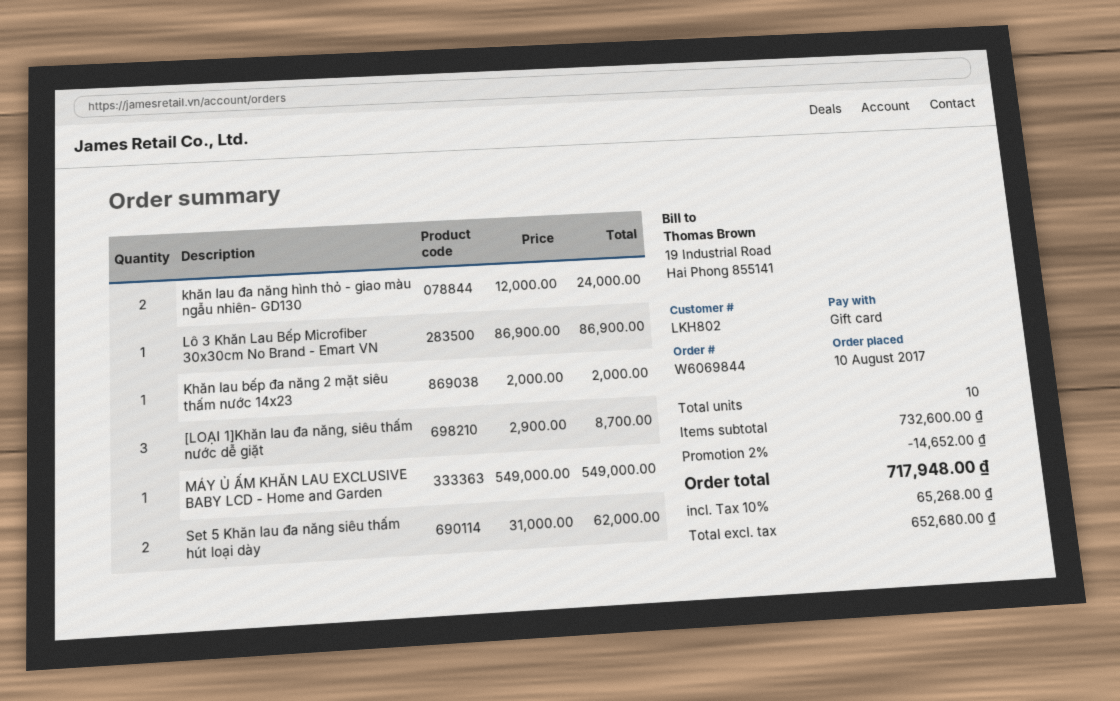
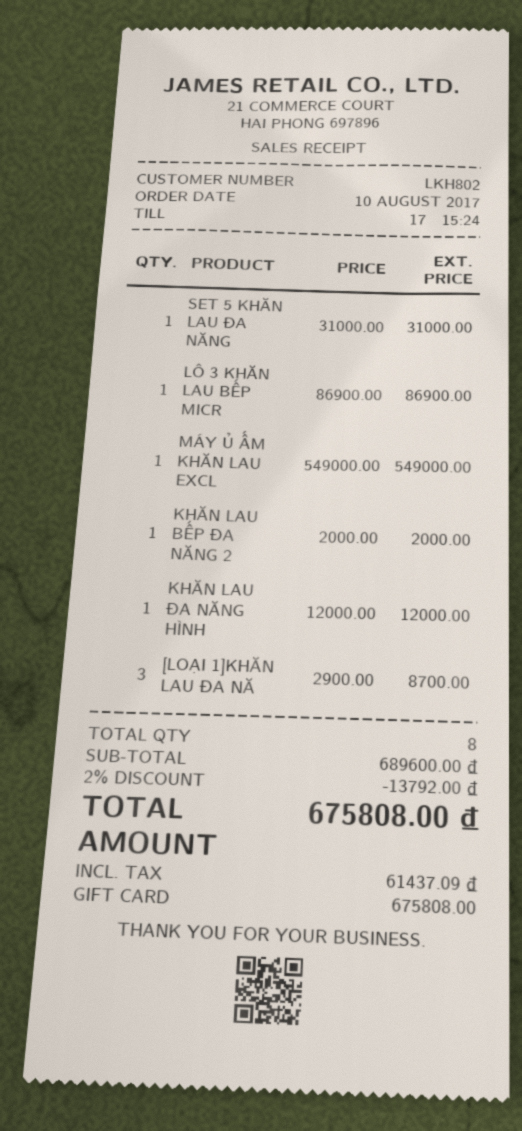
khăn lau đa năng hình thỏ - giao màu ngẫu nhiên- GD130: 2 x 12000.00 = 24000.00 -> 1 x 12000.00 = 12000.00
Set 5 Khăn lau đa năng siêu thấm hút loại dày: 2 x 31000.00 = 62000.00 -> 1 x 31000.00 = 31000.00
total quantity: 10 -> 8
subtotal: 732600.00 -> 689600.00
discount: 2% = 14652.00 -> 2% = 13792.00
tax: 65268.00 -> 61437.09
total: 717948.00 -> 675808.00

